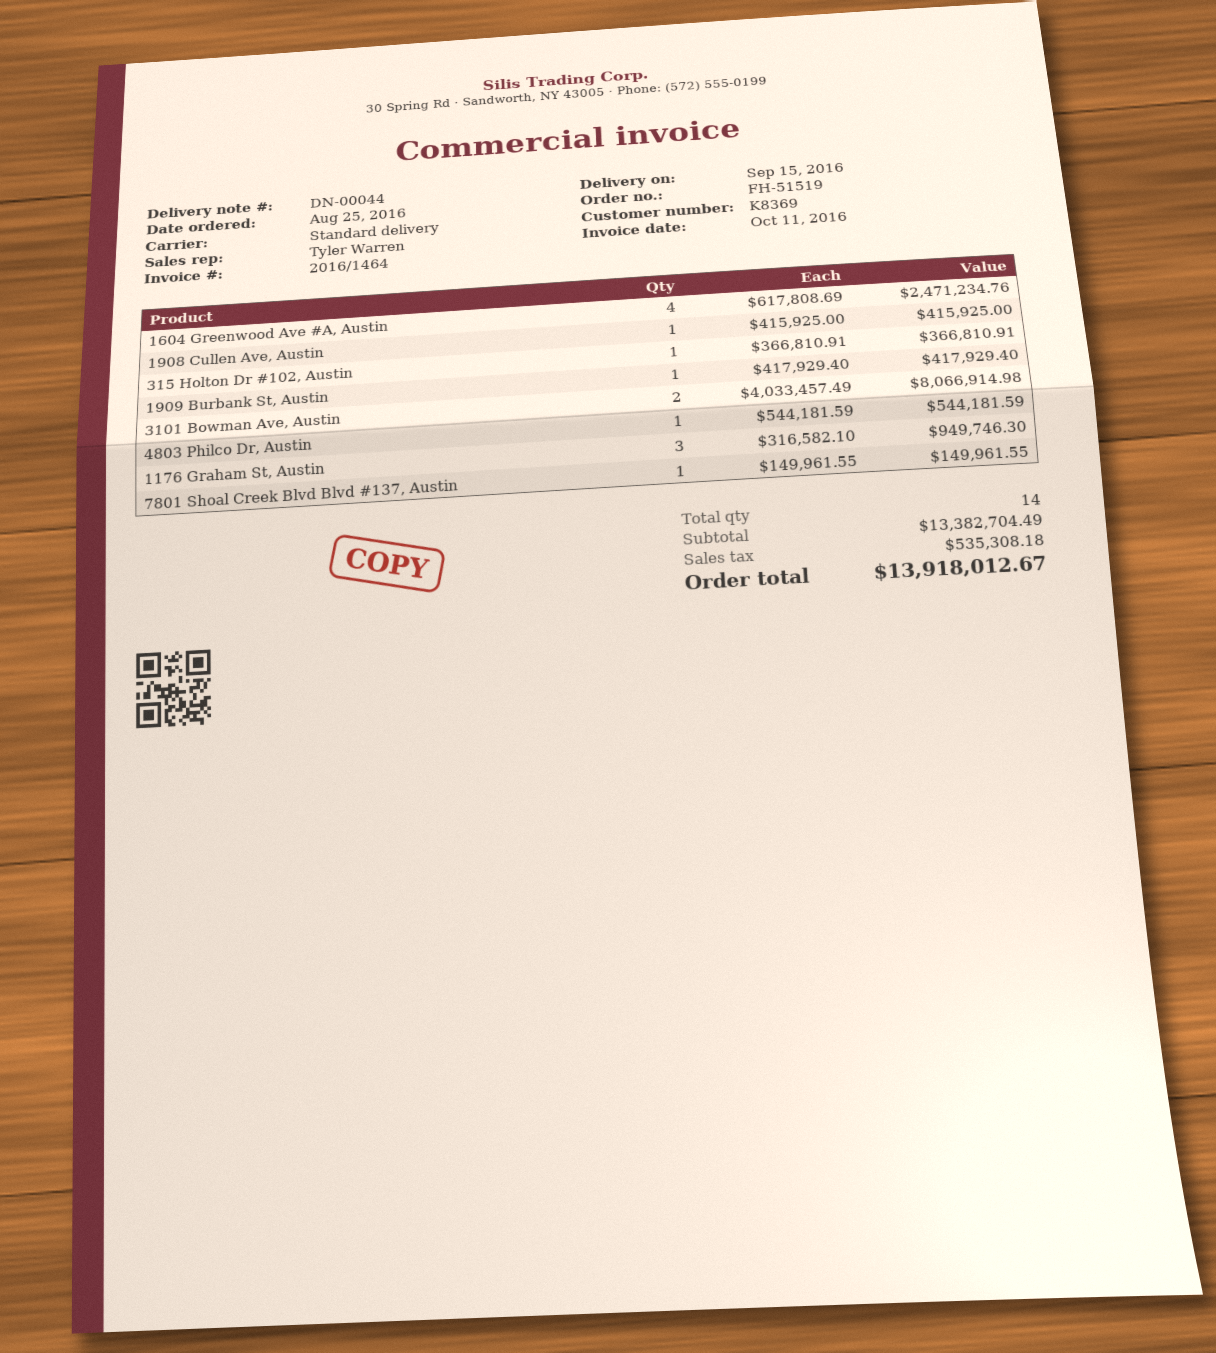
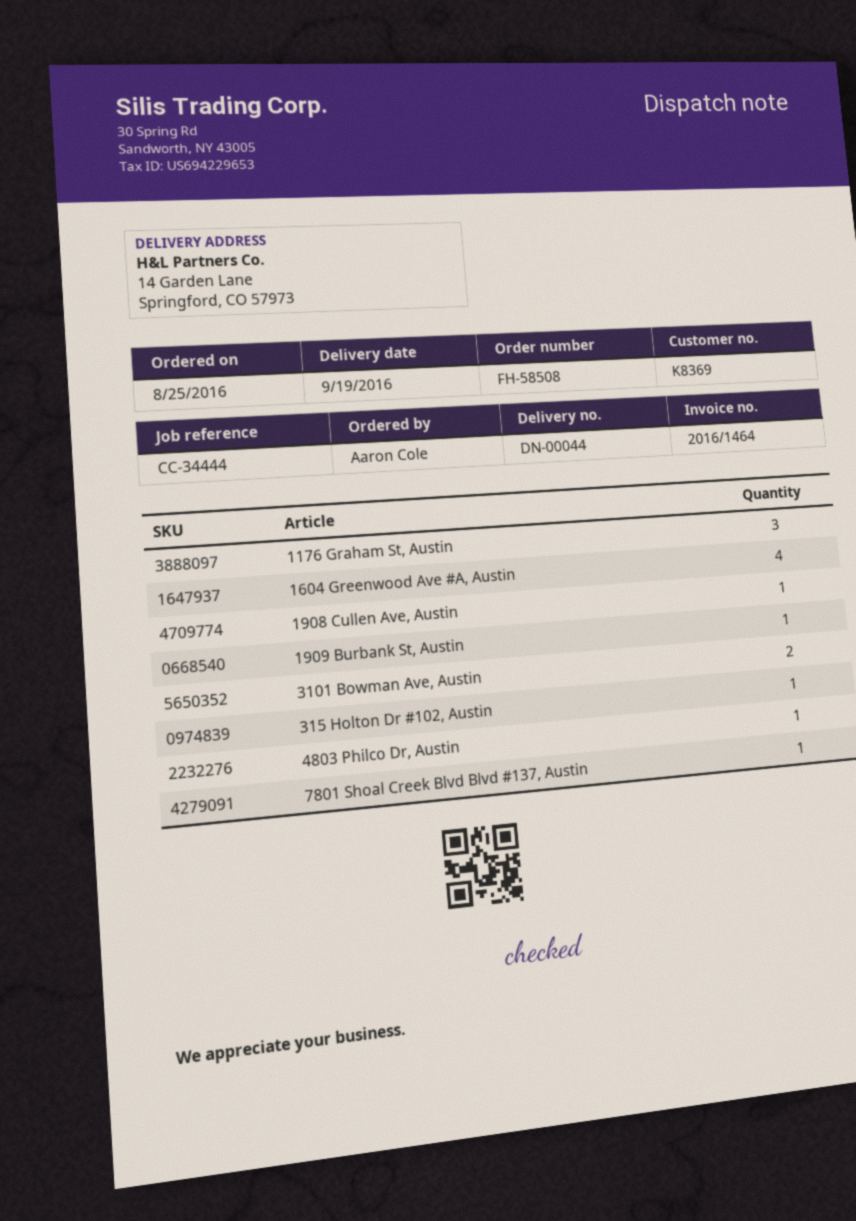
order number: FH-51519 -> FH-58508
delivery date: 2016-09-15 -> 2016-09-19

